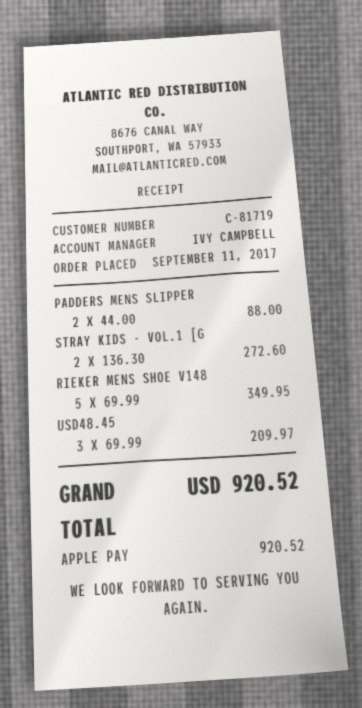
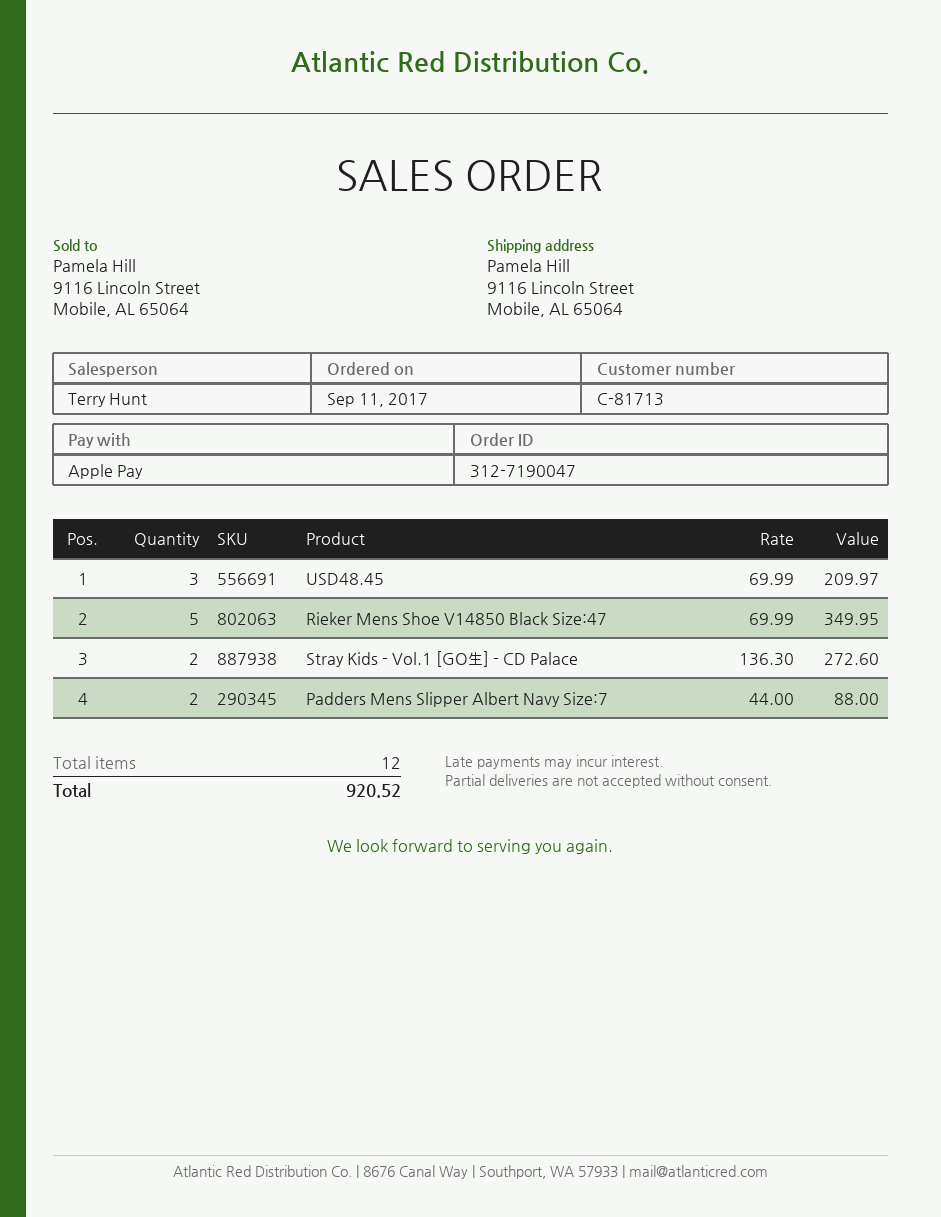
customer number: C-81719 -> C-81713
sales rep: IVY CAMPBELL -> Terry Hunt

